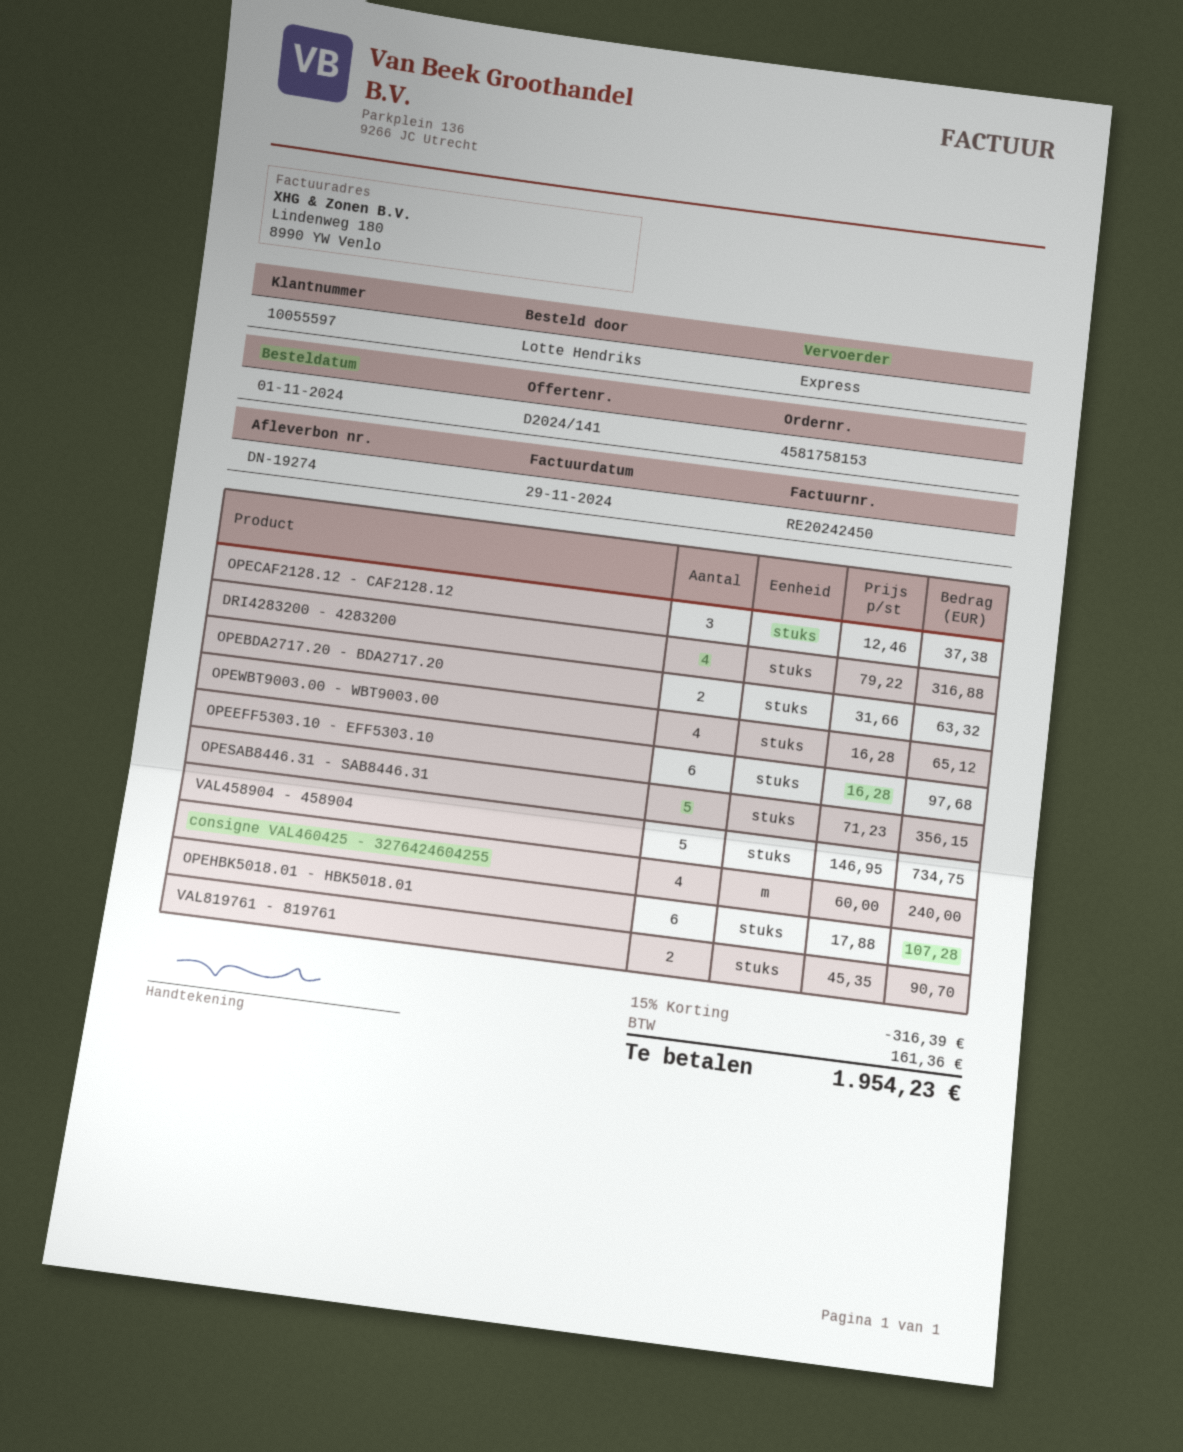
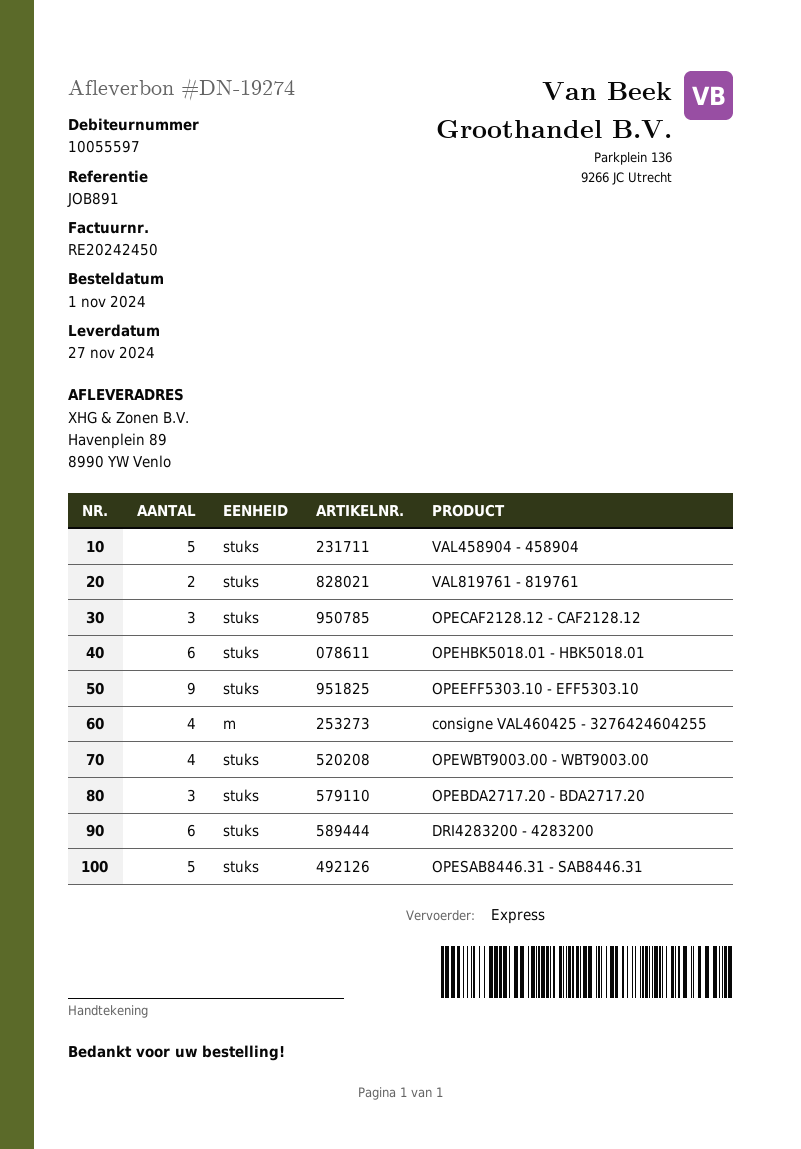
DRI4283200 - 4283200: 4 -> 6
OPEBDA2717.20 - BDA2717.20: 2 -> 3
OPEEFF5303.10 - EFF5303.10: 6 -> 9

